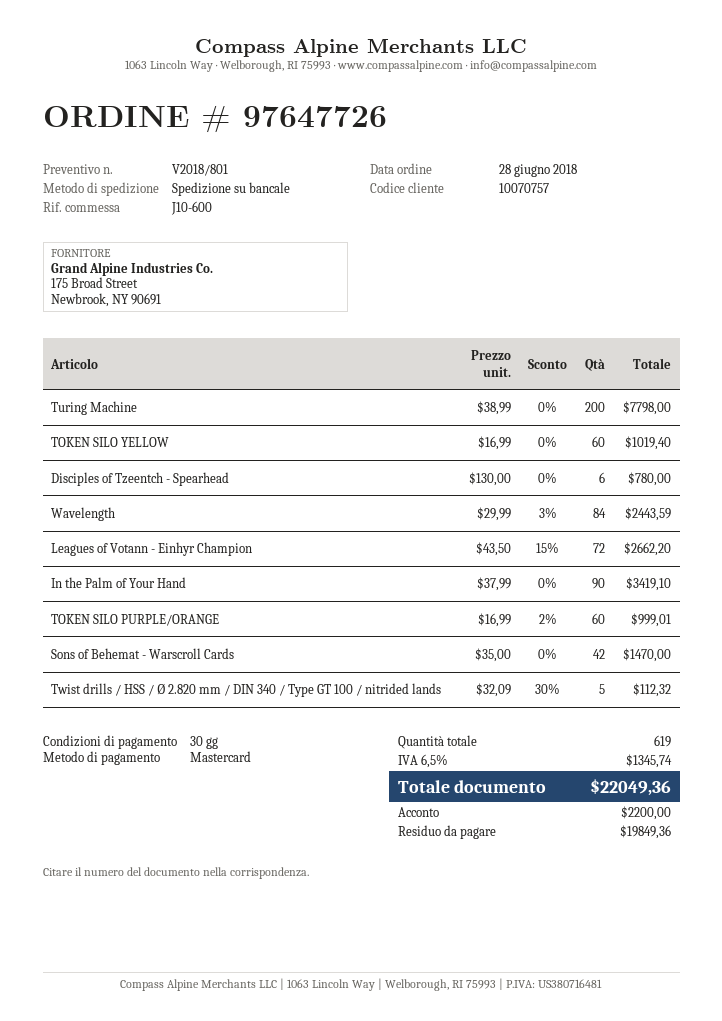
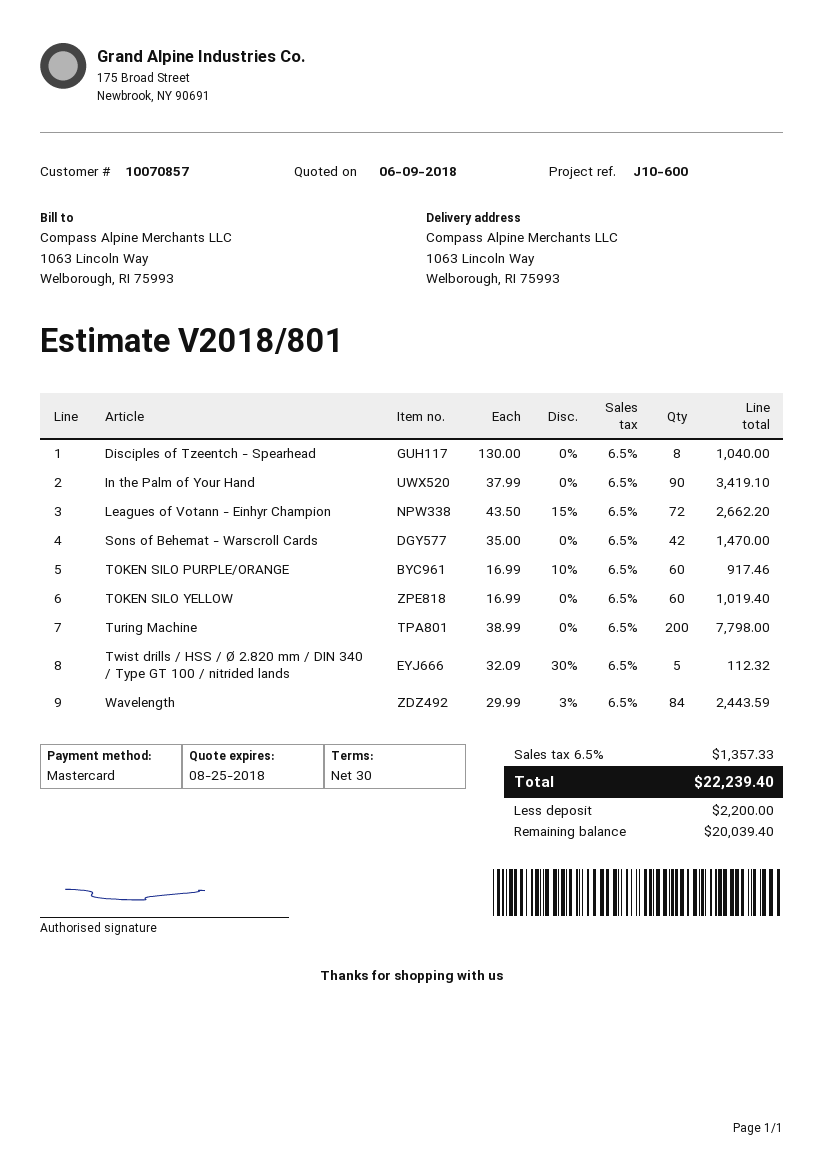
customer number: 10070757 -> 10070857
Disciples of Tzeentch - Spearhead: 6 x 130.00 = 780.00 -> 8 x 130.00 = 1040.00
TOKEN SILO PURPLE/ORANGE: 60 x 16.99 - 2% = 999.01 -> 60 x 16.99 - 10% = 917.46
tax: 6.5% = 1345.74 -> 6.5% = 1357.33
total: 22049.36 -> 22239.40
balance: 19849.36 -> 20039.40

